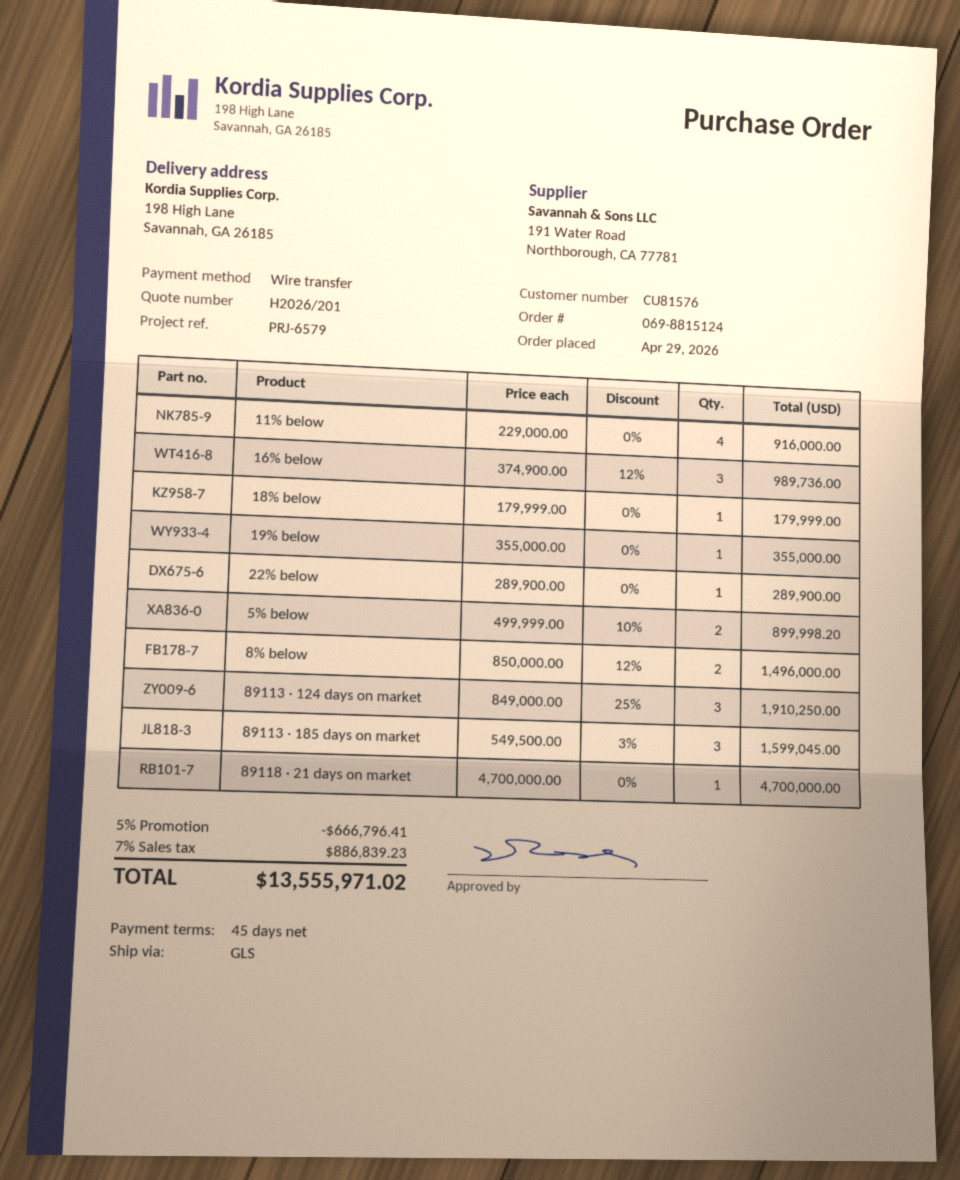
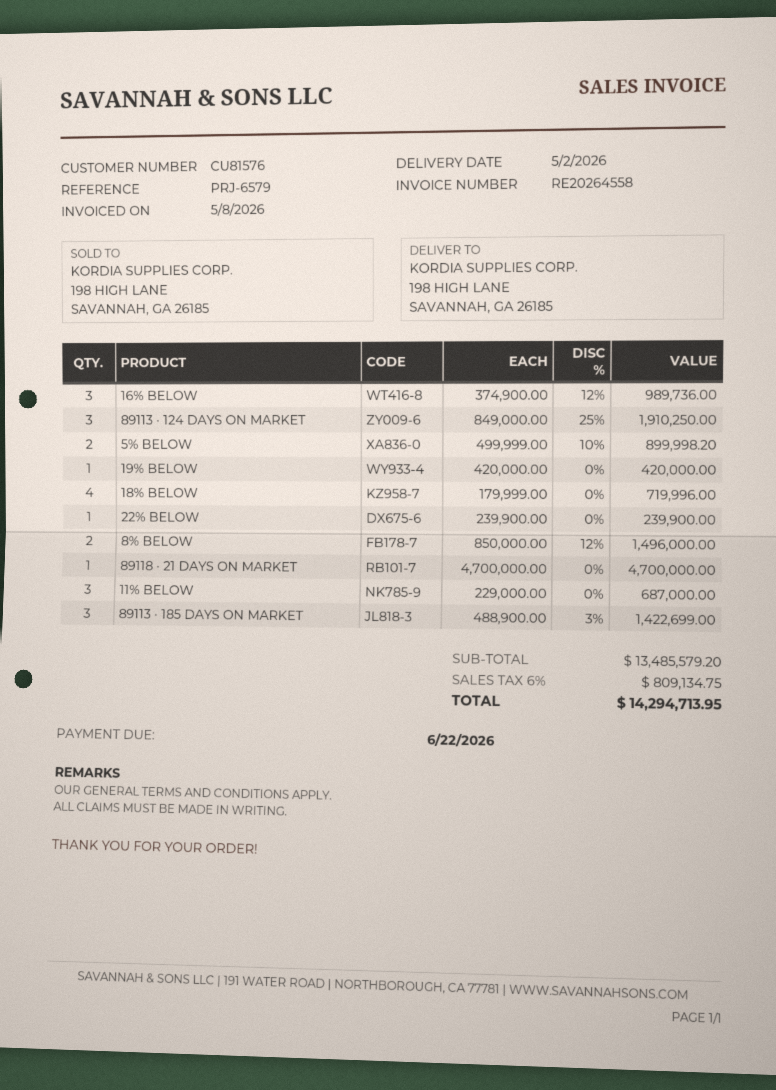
11% below: 4 x 229000.00 = 916000.00 -> 3 x 229000.00 = 687000.00
18% below: 1 x 179999.00 = 179999.00 -> 4 x 179999.00 = 719996.00
19% below: 1 x 355000.00 = 355000.00 -> 1 x 420000.00 = 420000.00
22% below: 1 x 289900.00 = 289900.00 -> 1 x 239900.00 = 239900.00
89113 · 185 days on market: 3 x 549500.00 - 3% = 1599045.00 -> 3 x 488900.00 - 3% = 1422699.00
discount: 5% = 666796.41 -> none
tax: 7% = 886839.23 -> 6% = 809134.75
total: 13555971.02 -> 14294713.95

